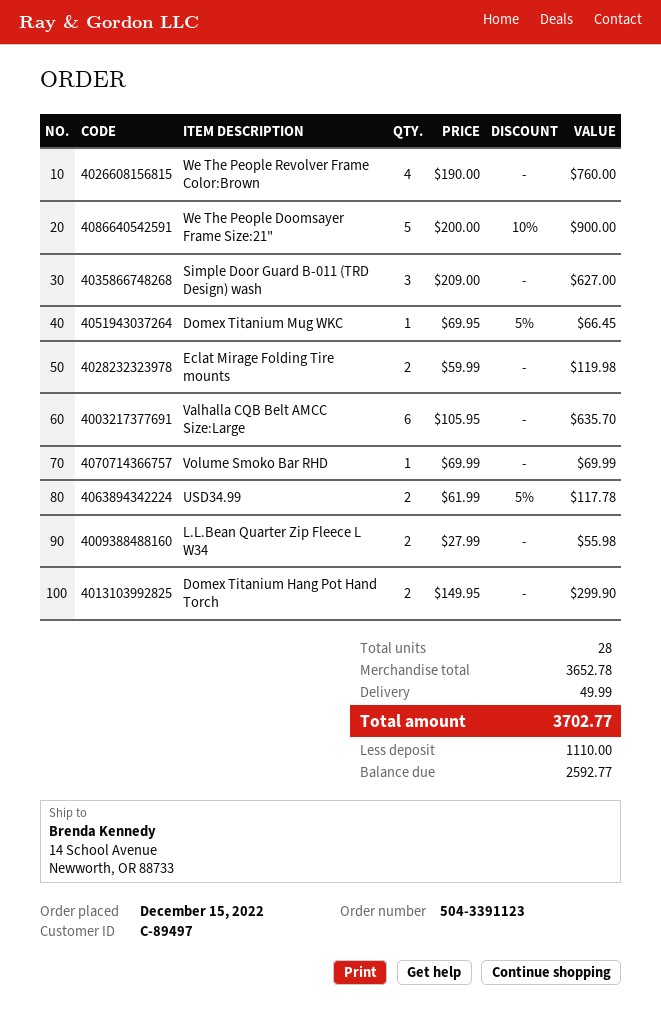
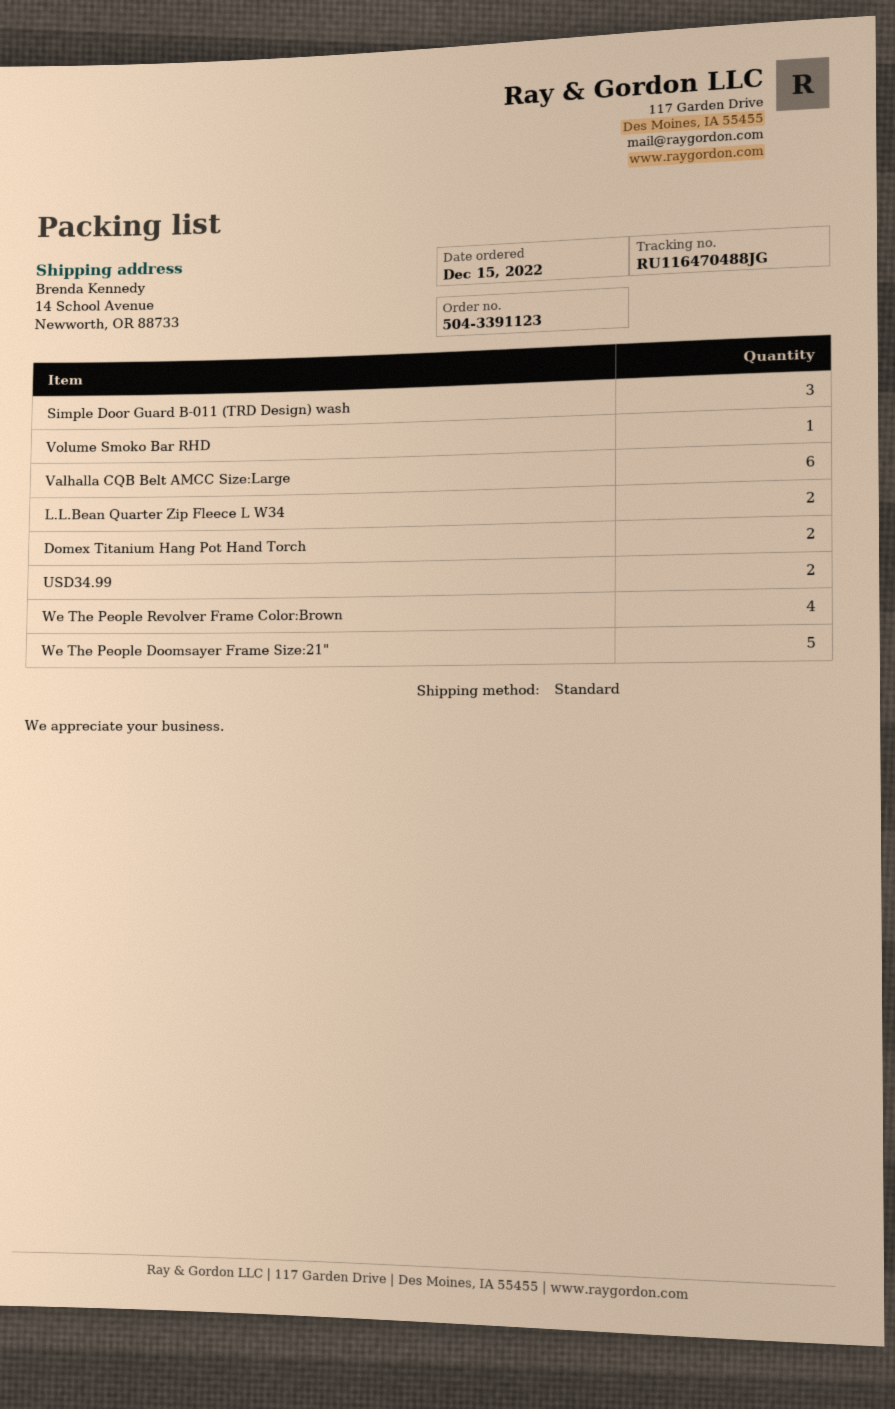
Domex Titanium Mug WKC: 1 -> none
Eclat Mirage Folding Tire mounts: 2 -> none

